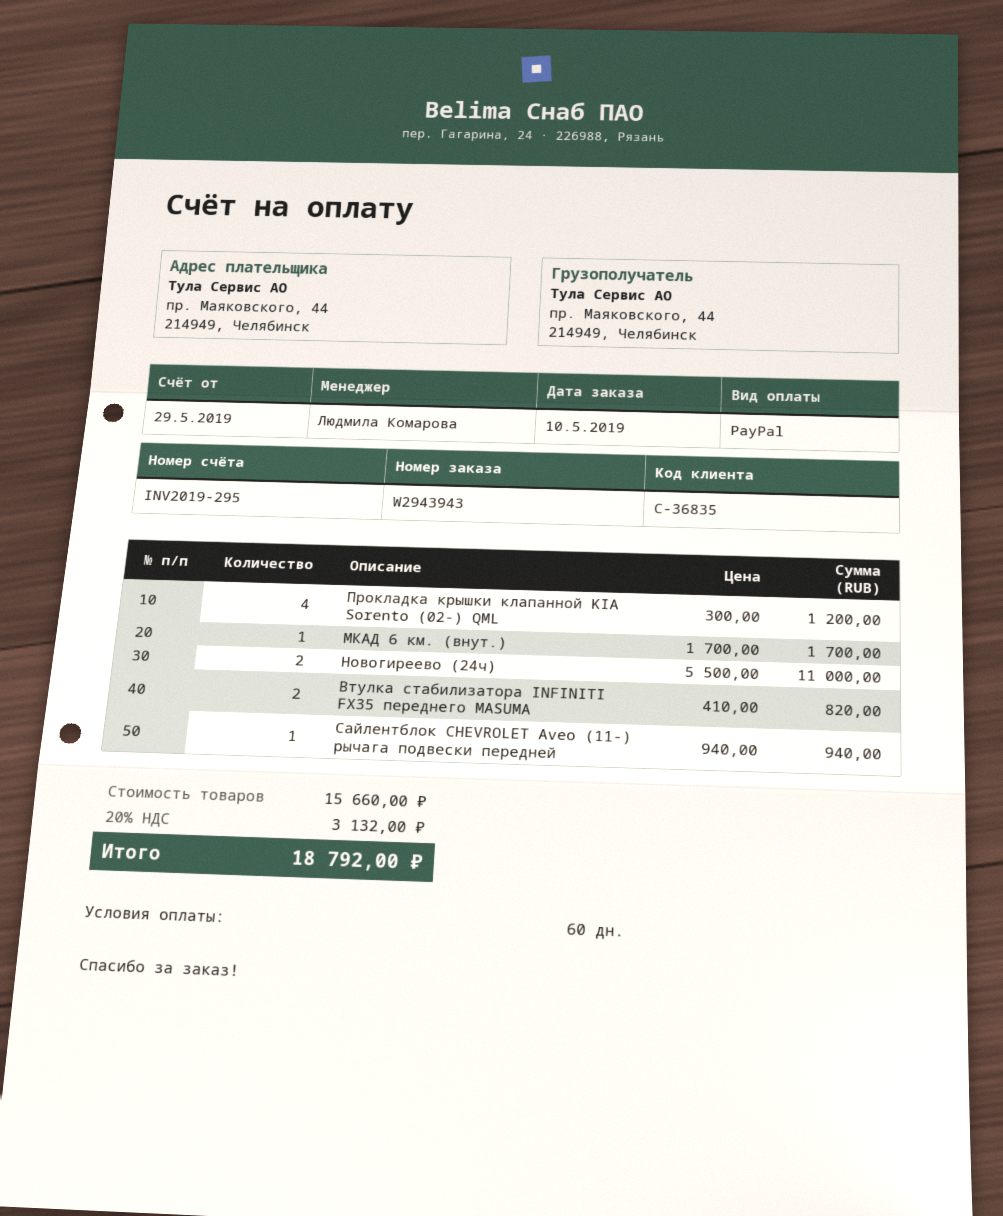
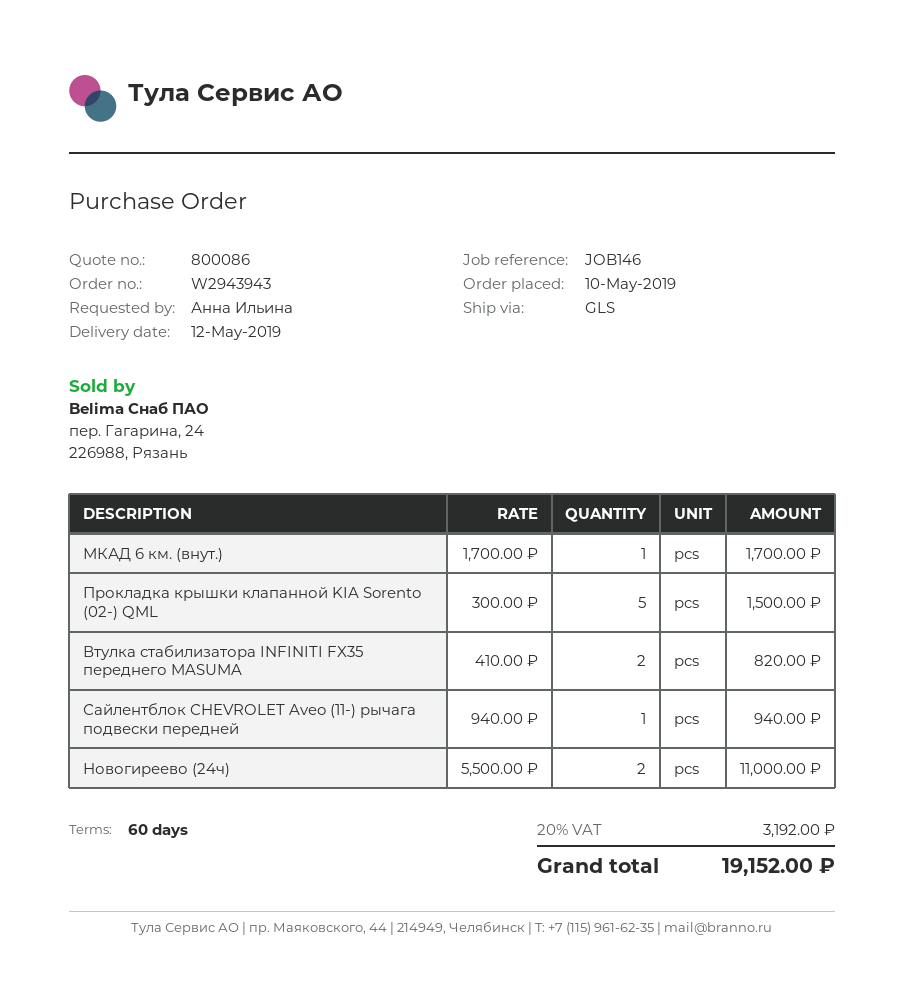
Прокладка крышки клапанной KIA Sorento (02-) QML: 4 x 300.00 = 1200.00 -> 5 x 300.00 = 1500.00
tax: 20% = 3132.00 -> 20% = 3192.00
total: 18792.00 -> 19152.00

